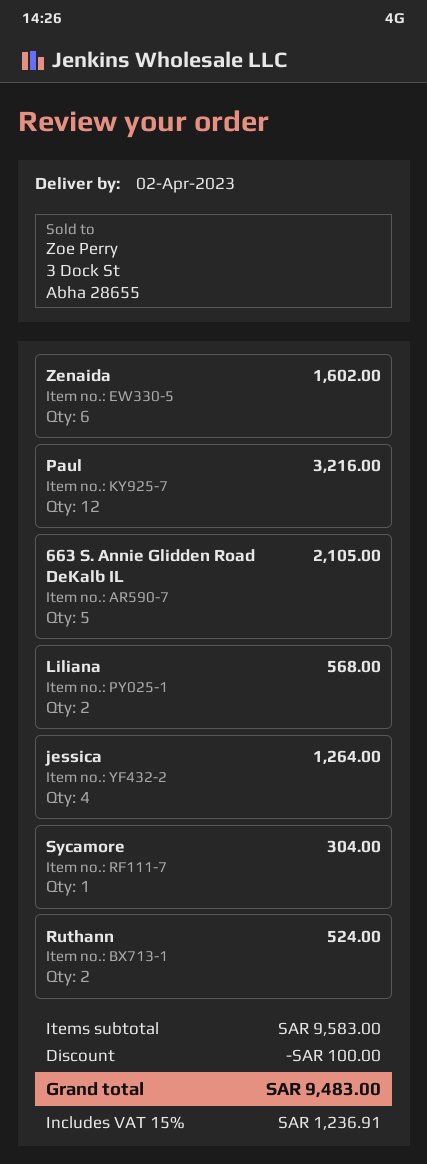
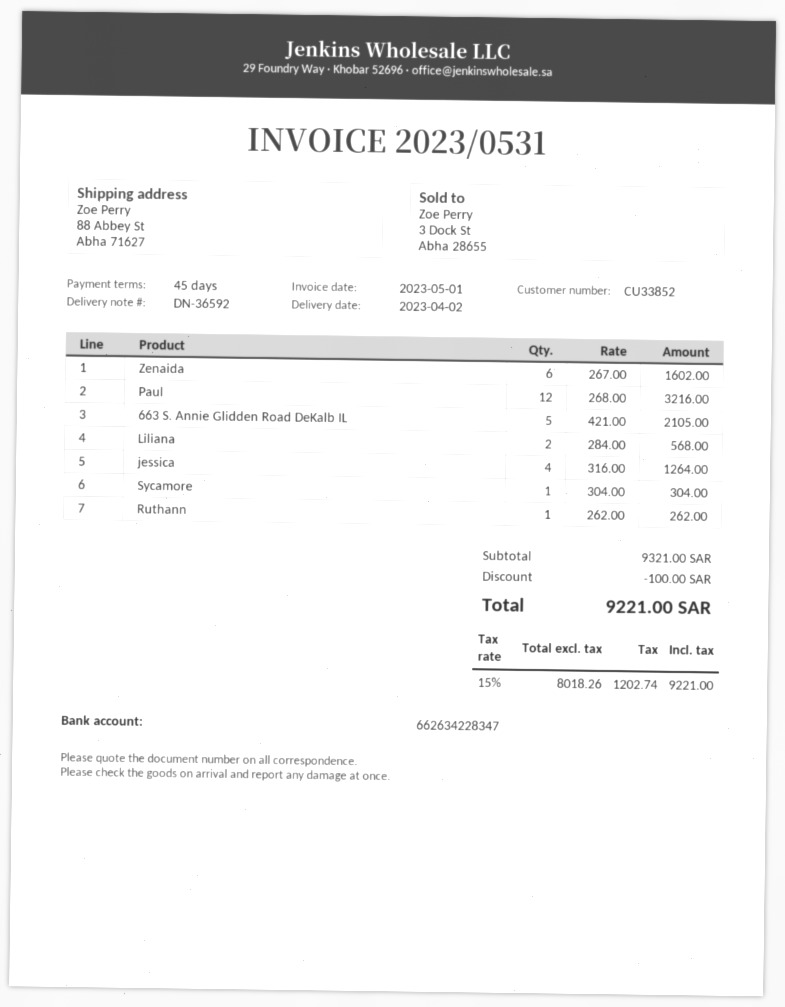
Ruthann: 2 for 524.00 -> 1 for 262.00
subtotal: 9583.00 -> 9321.00
tax: 15% = 1236.91 -> 15% = 1202.74
total: 9483.00 -> 9221.00

